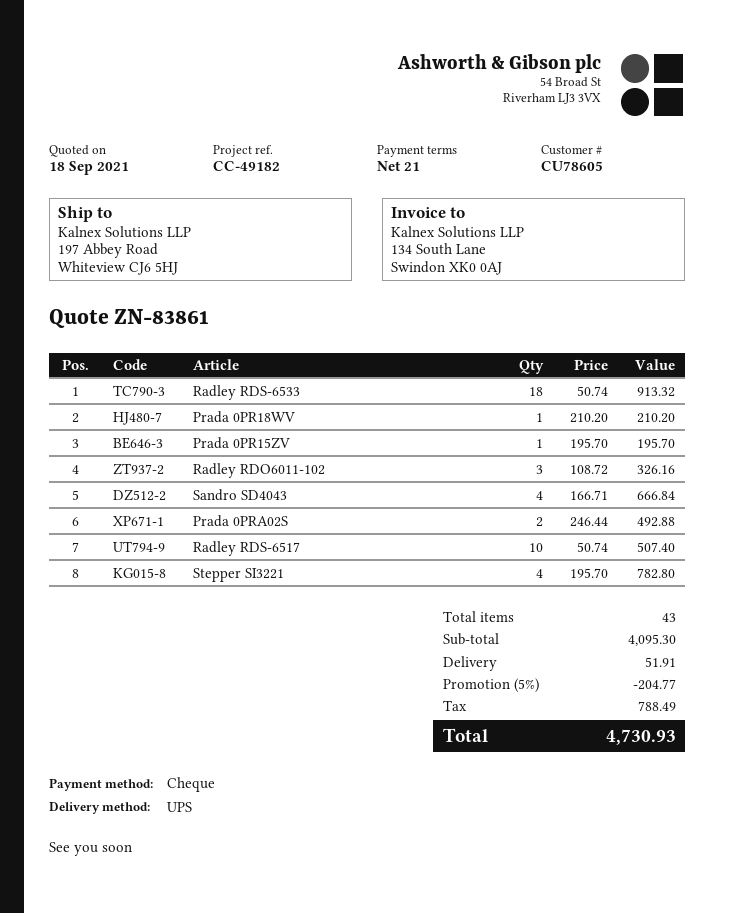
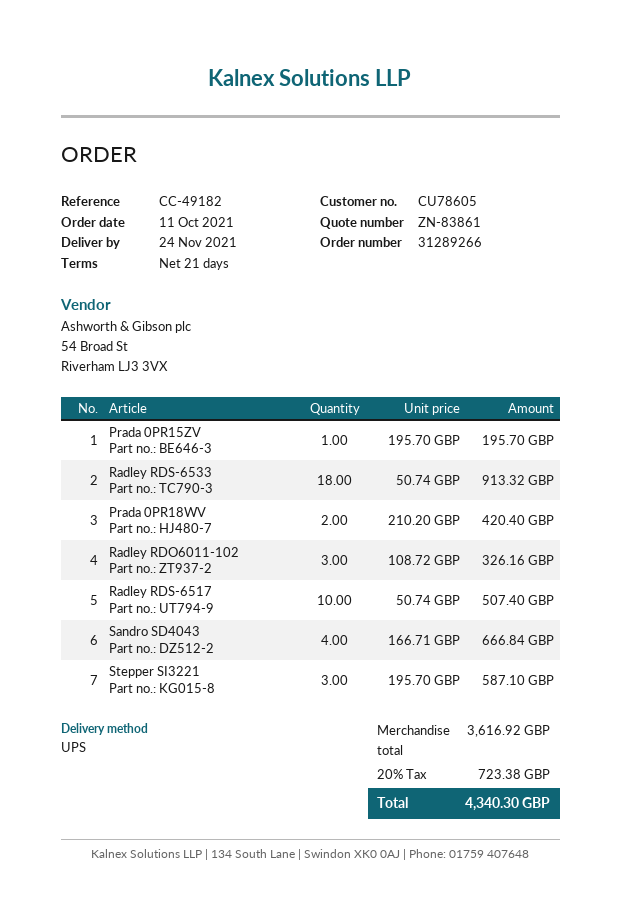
Prada 0PR18WV: 1 x 210.20 = 210.20 -> 2 x 210.20 = 420.40
Prada 0PRA02S: 2 x 246.44 = 492.88 -> none
Stepper SI3221: 4 x 195.70 = 782.80 -> 3 x 195.70 = 587.10
subtotal: 4095.30 -> 3616.92
discount: 5% = 204.77 -> none
shipping: 51.91 -> none
tax: 788.49 -> 723.38
total: 4730.93 -> 4340.30

